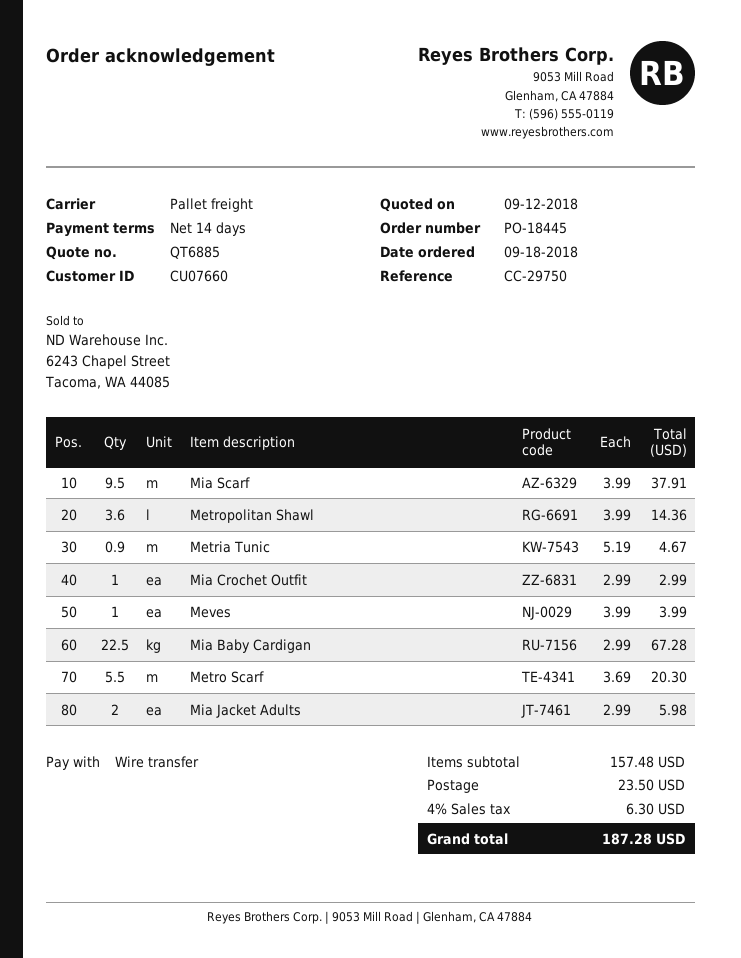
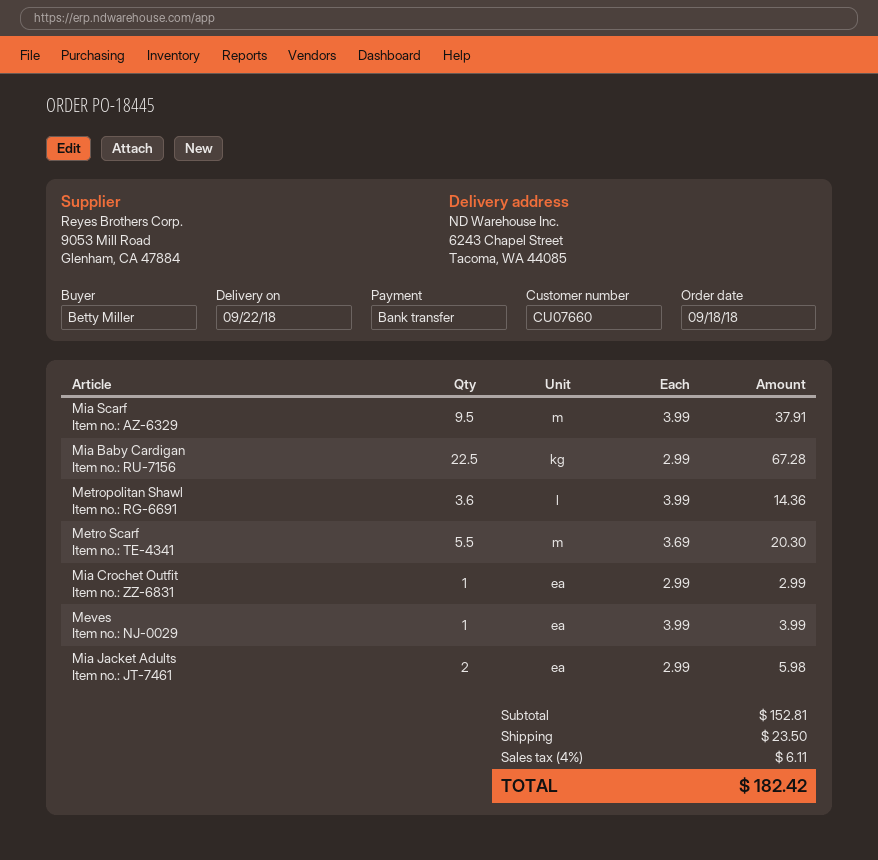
Metria Tunic: 0.9 x 5.19 = 4.67 -> none
subtotal: 157.48 -> 152.81
tax: 4% = 6.30 -> 4% = 6.11
total: 187.28 -> 182.42

